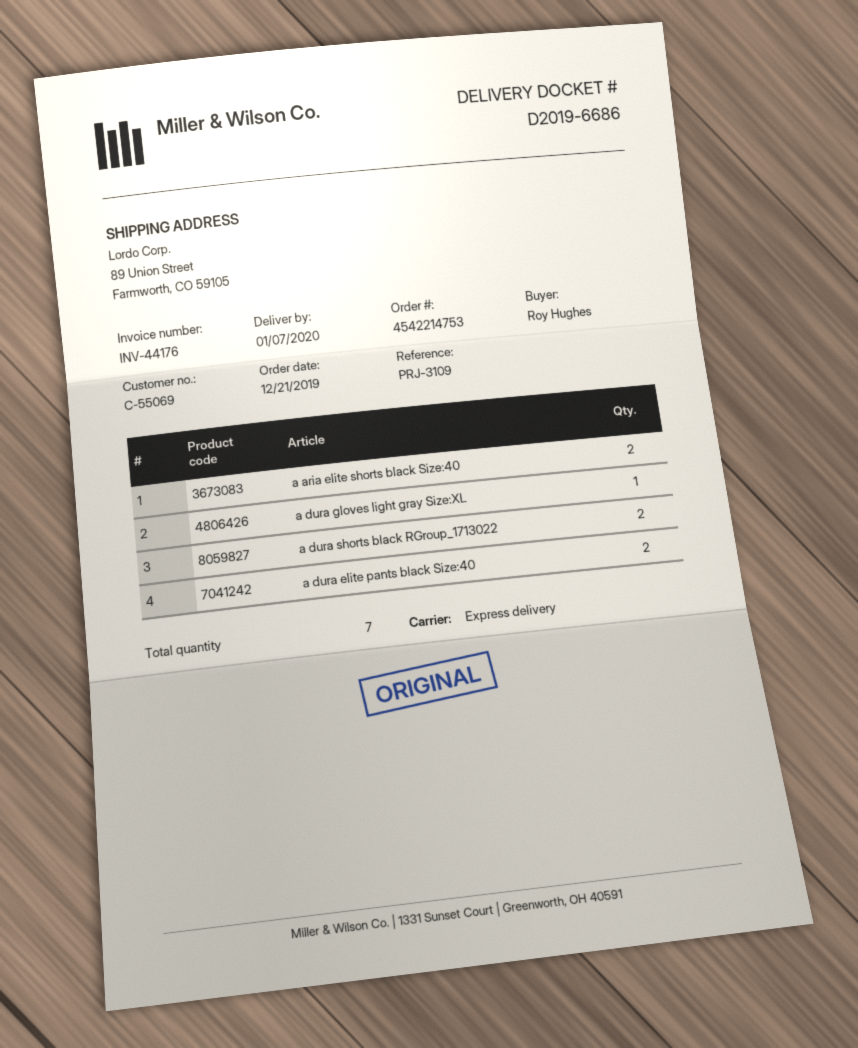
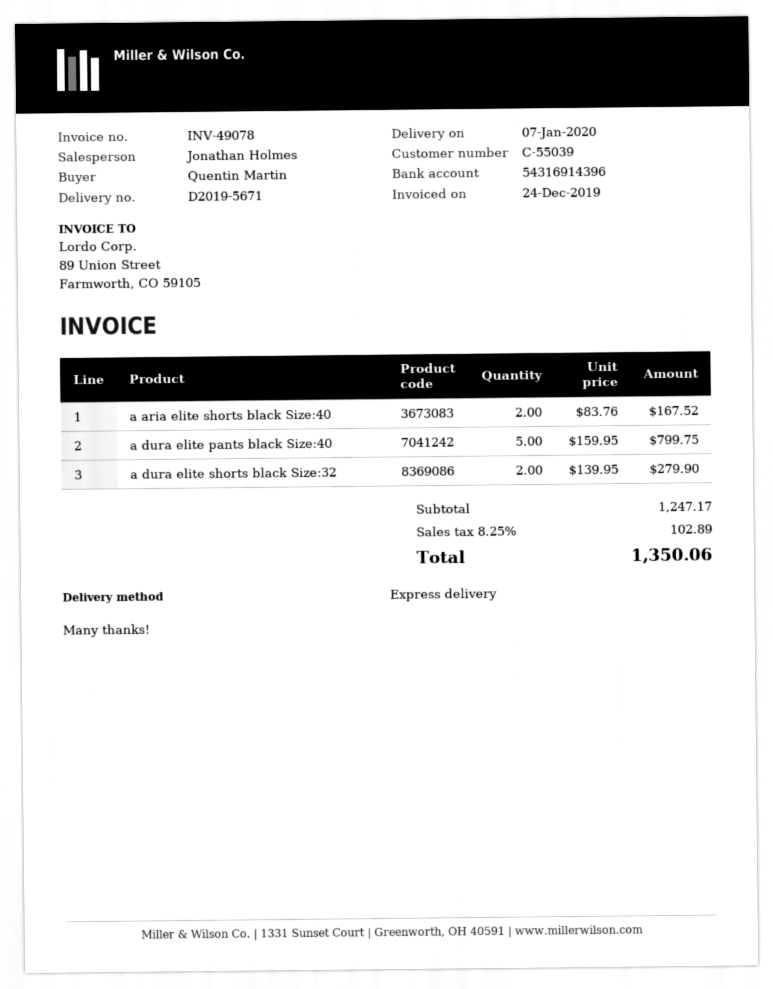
delivery note number: D2019-6686 -> D2019-5671
invoice number: INV-44176 -> INV-49078
customer number: C-55069 -> C-55039
ordered by: Roy Hughes -> Quentin Martin
a dura gloves light gray Size:XL: 1 -> none
a dura shorts black RGroup_1713022: 2 -> none
a dura elite pants black Size:40: 2 -> 5
a dura elite shorts black Size:32: none -> 2

